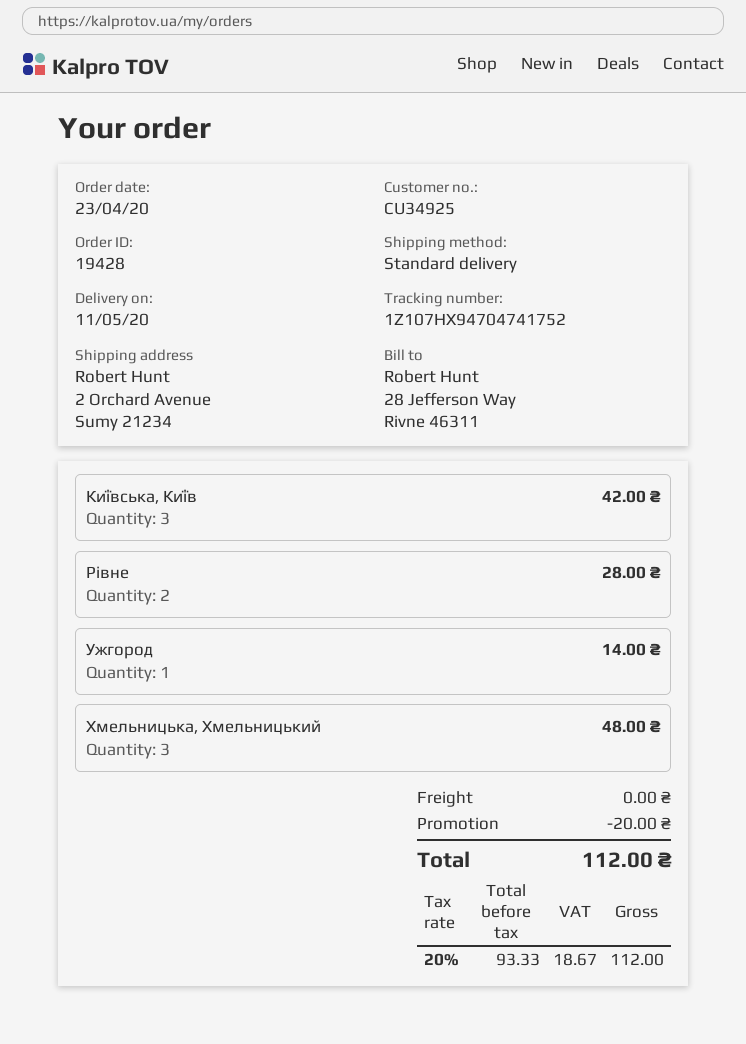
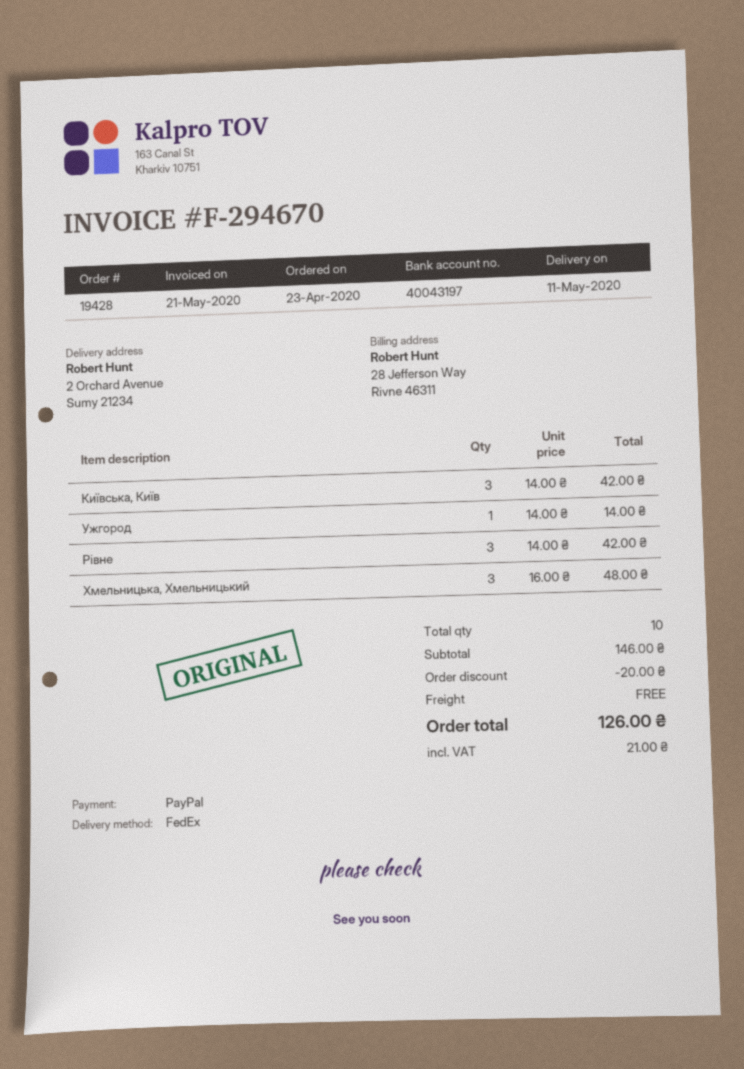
shipping method: standard -> FedEx
Рівне: 2 for 28.00 -> 3 for 42.00
tax: 18.67 -> 21.00
total: 112.00 -> 126.00

